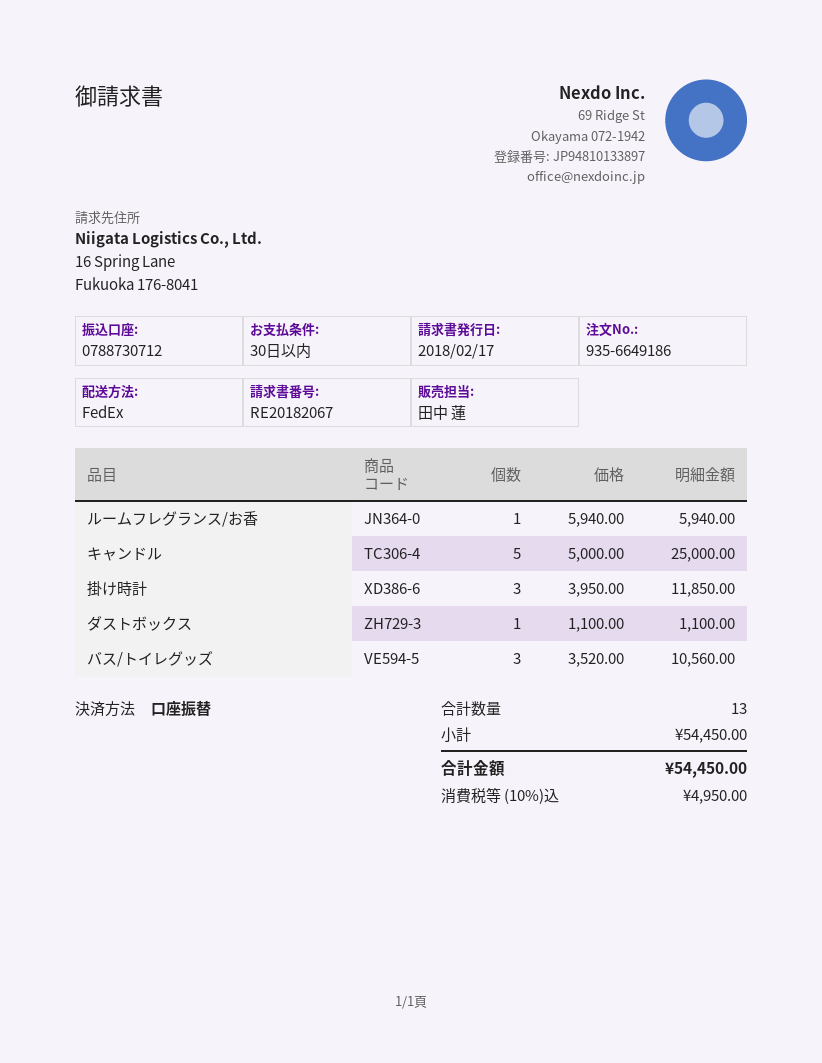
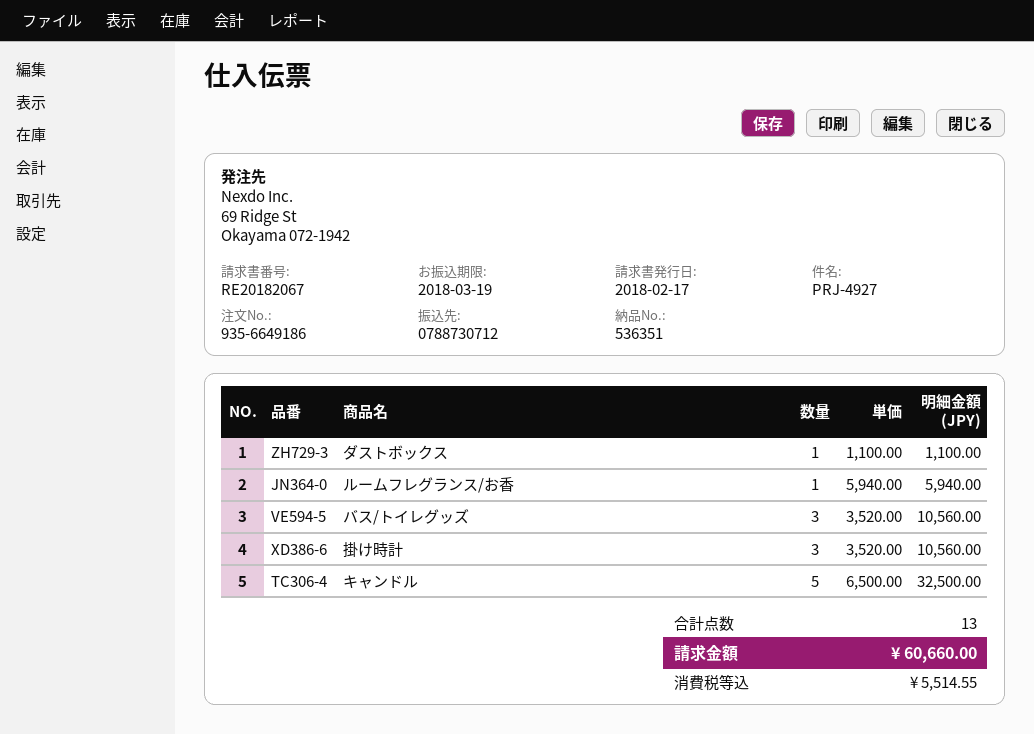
キャンドル: 5 x 5000.00 = 25000.00 -> 5 x 6500.00 = 32500.00
掛け時計: 3 x 3950.00 = 11850.00 -> 3 x 3520.00 = 10560.00
tax: 4950.00 -> 5514.55
total: 54450.00 -> 60660.00

